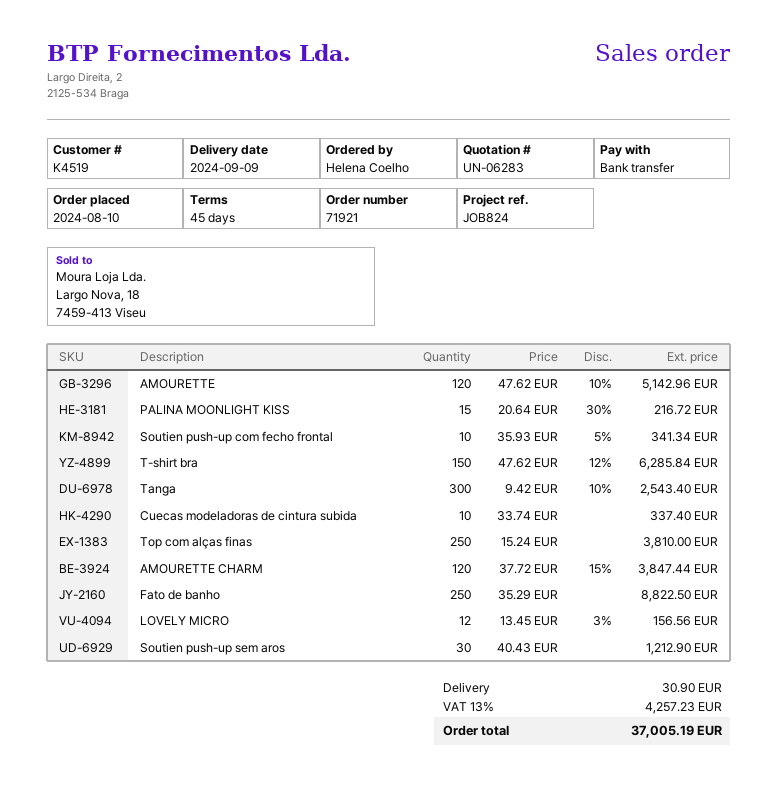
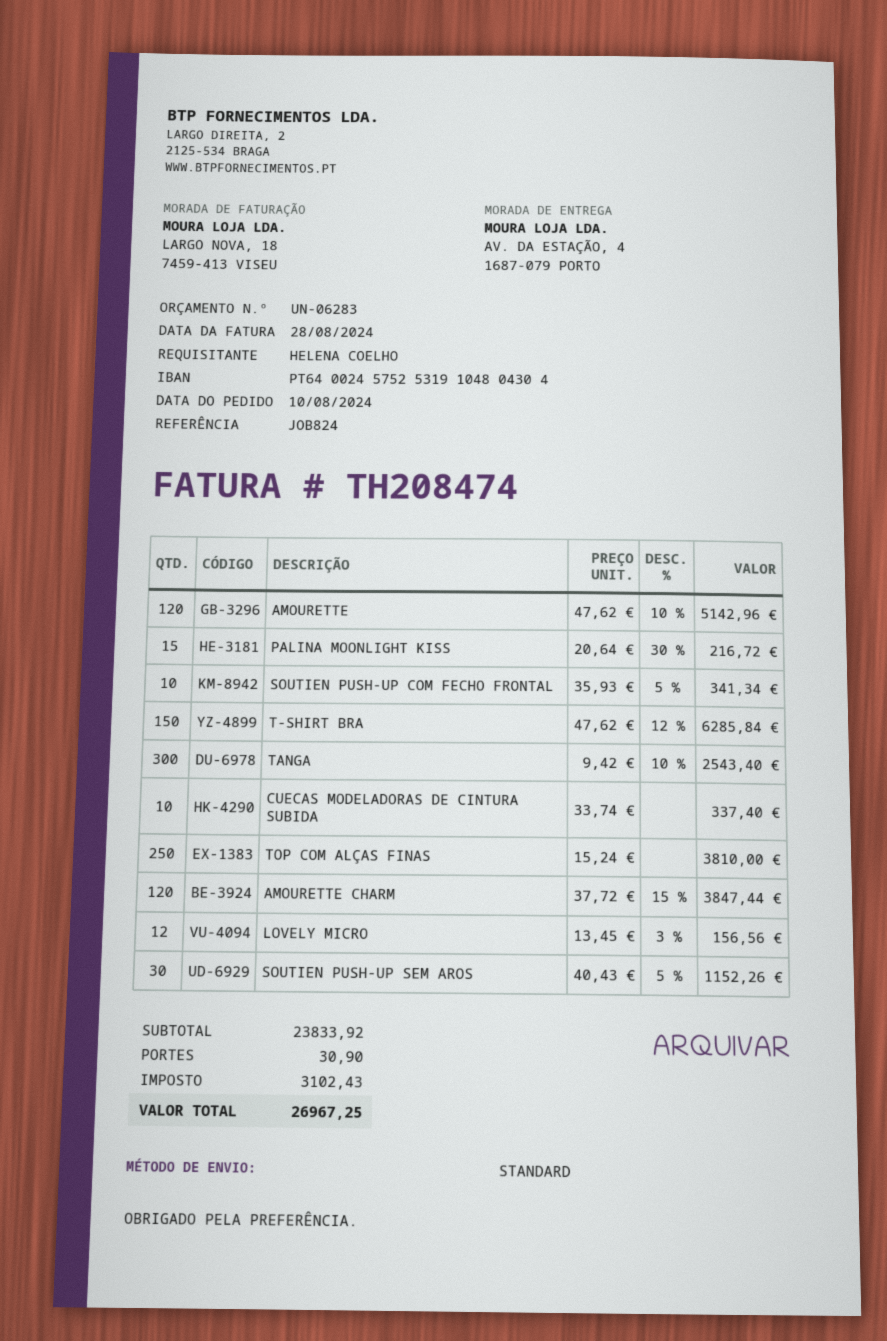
Fato de banho: 250 x 35.29 = 8822.50 -> none
Soutien push-up sem aros: 30 x 40.43 = 1212.90 -> 30 x 40.43 - 5% = 1152.26
tax: 4257.23 -> 3102.43
total: 37005.19 -> 26967.25

